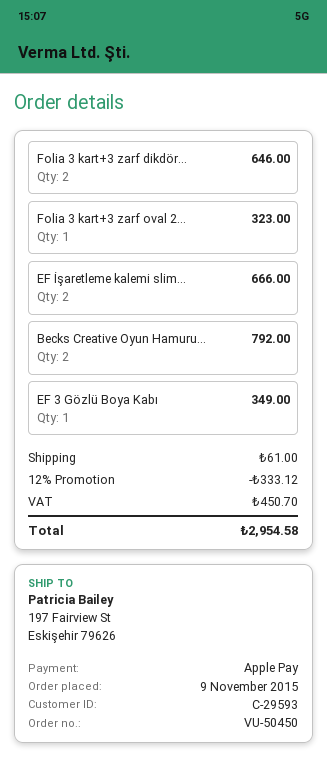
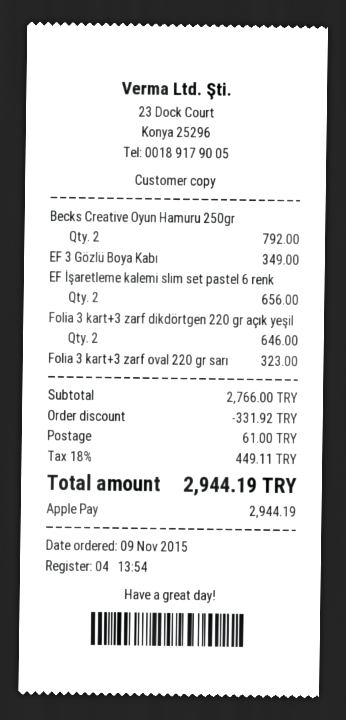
EF İşaretleme kalemi slim...: 2 for 666.00 -> 2 for 656.00
discount: 333.12 -> 331.92
tax: 450.70 -> 449.11
total: 2954.58 -> 2944.19

